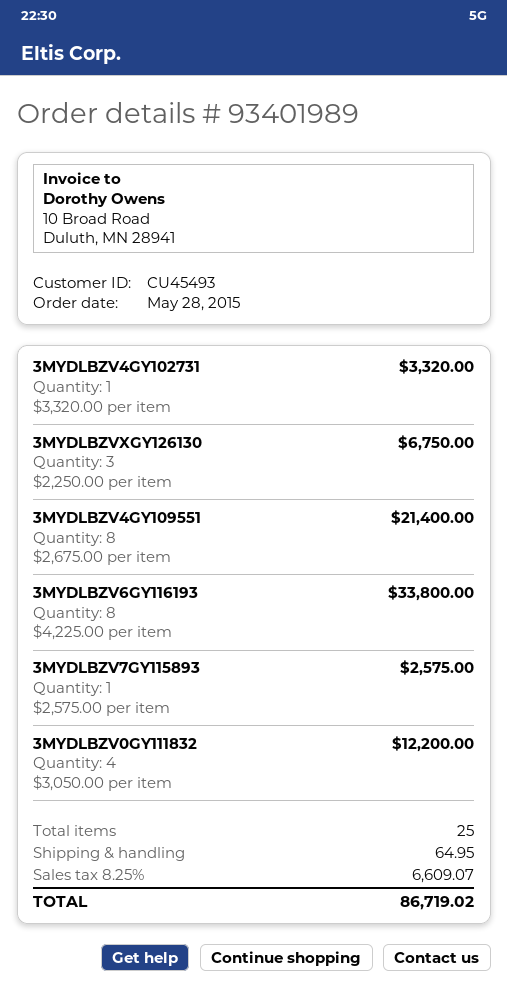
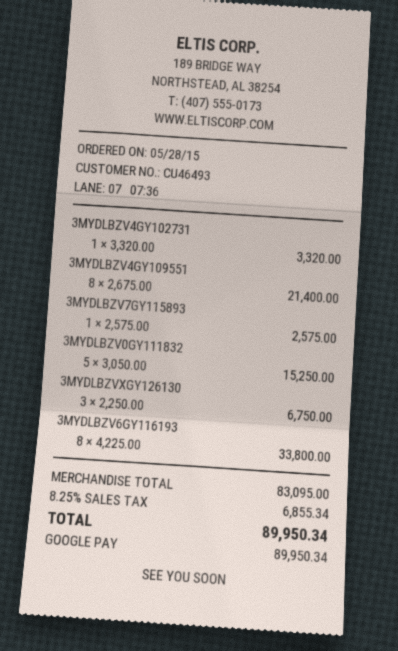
customer number: CU45493 -> CU46493
3MYDLBZV0GY111832: 4 x 3050.00 = 12200.00 -> 5 x 3050.00 = 15250.00
shipping: 64.95 -> none
tax: 8.25% = 6609.07 -> 8.25% = 6855.34
total: 86719.02 -> 89950.34

